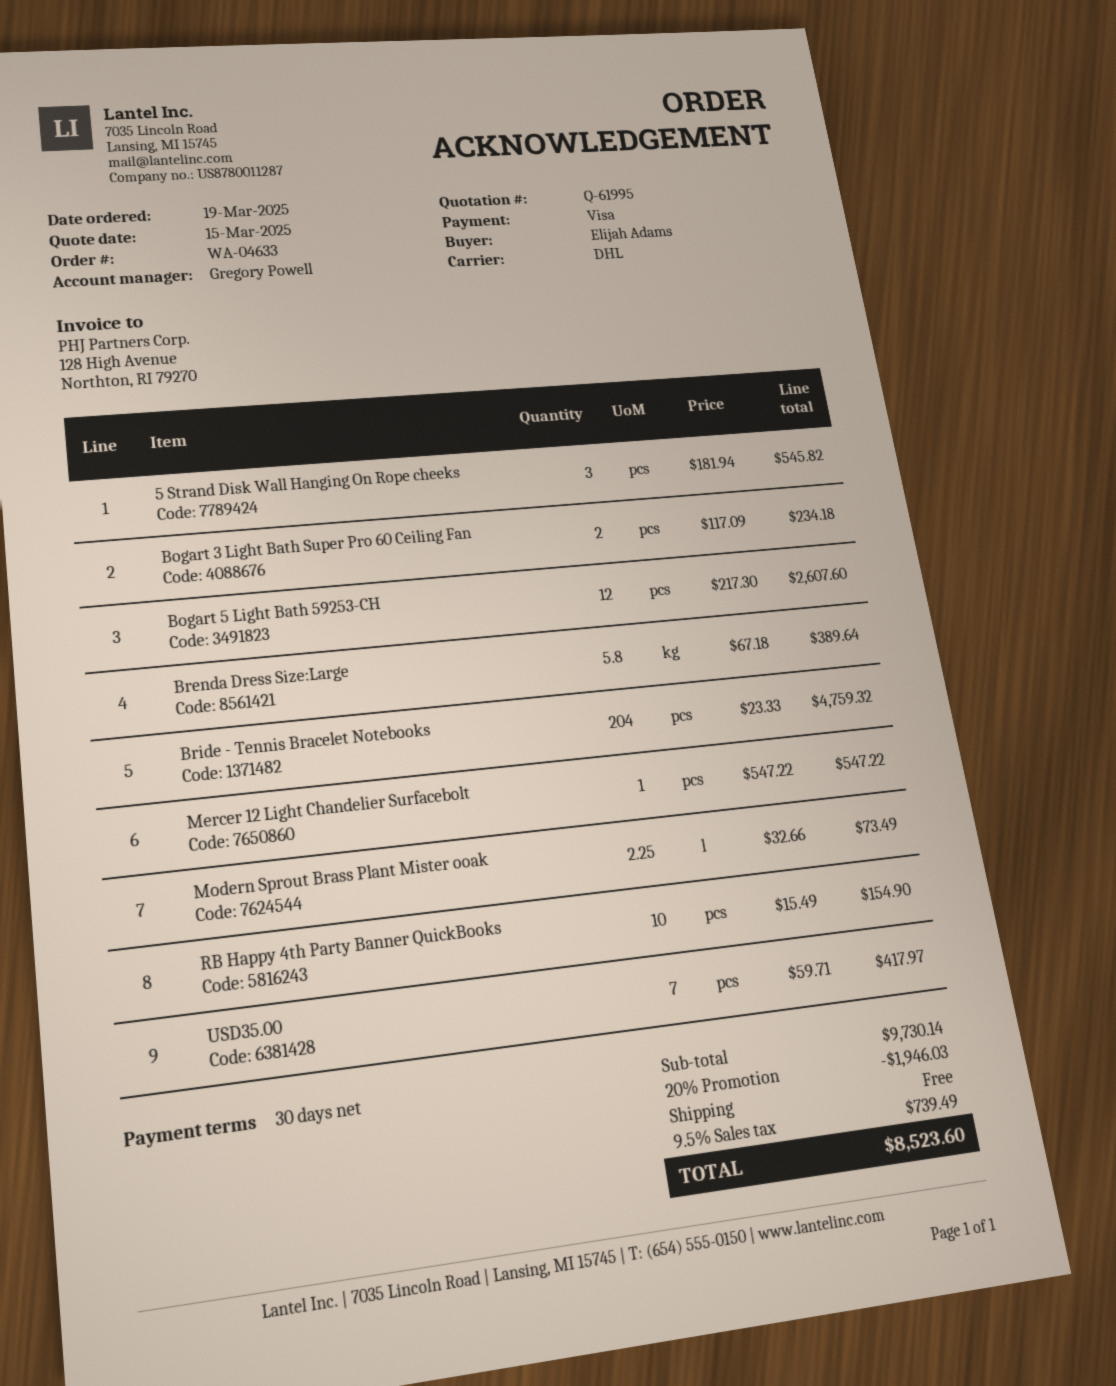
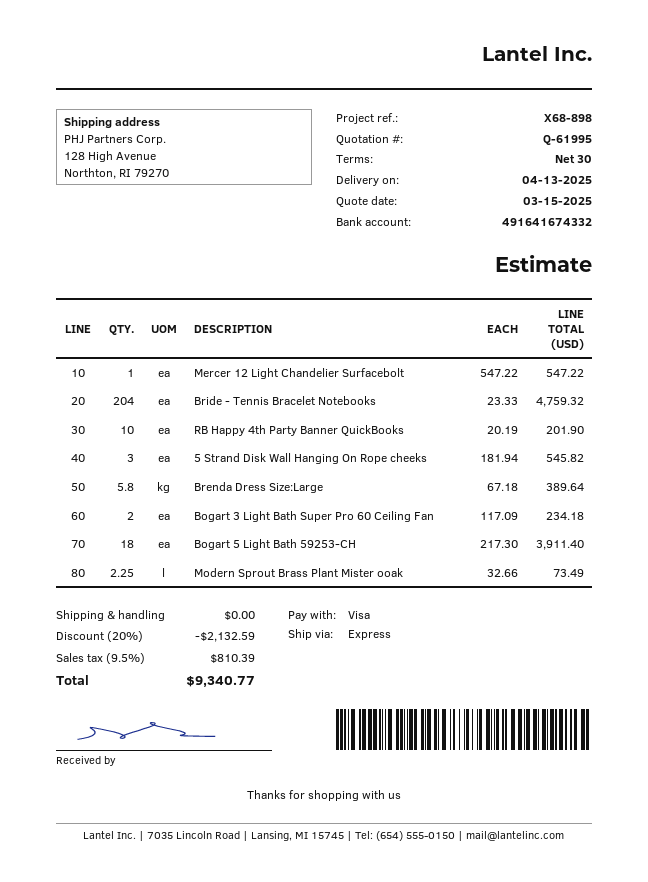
shipping method: DHL -> express
Bogart 5 Light Bath 59253-CH: 12 x 217.30 = 2607.60 -> 18 x 217.30 = 3911.40
RB Happy 4th Party Banner QuickBooks: 10 x 15.49 = 154.90 -> 10 x 20.19 = 201.90
USD35.00: 7 x 59.71 = 417.97 -> none
discount: 20% = 1946.03 -> 20% = 2132.59
tax: 9.5% = 739.49 -> 9.5% = 810.39
total: 8523.60 -> 9340.77

